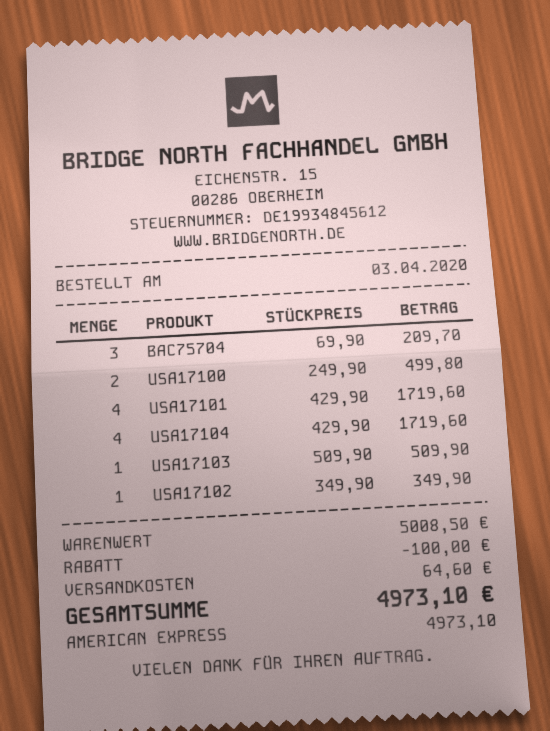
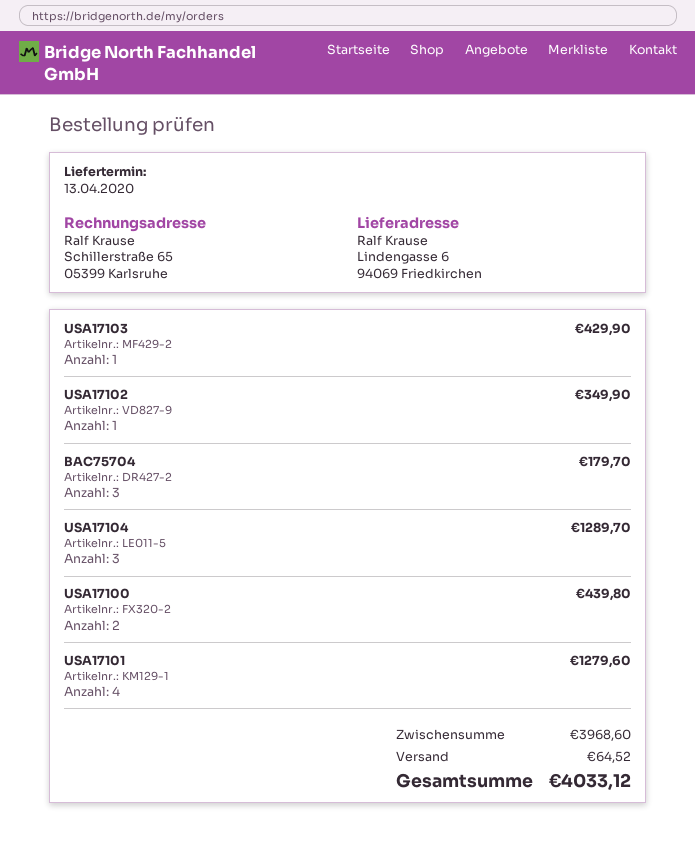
BAC75704: 3 for 209.70 -> 3 for 179.70
USA17100: 2 for 499.80 -> 2 for 439.80
USA17101: 4 for 1719.60 -> 4 for 1279.60
USA17104: 4 for 1719.60 -> 3 for 1289.70
USA17103: 1 for 509.90 -> 1 for 429.90
subtotal: 5008.50 -> 3968.60
discount: 100.00 -> none
shipping: 64.60 -> 64.52
total: 4973.10 -> 4033.12

